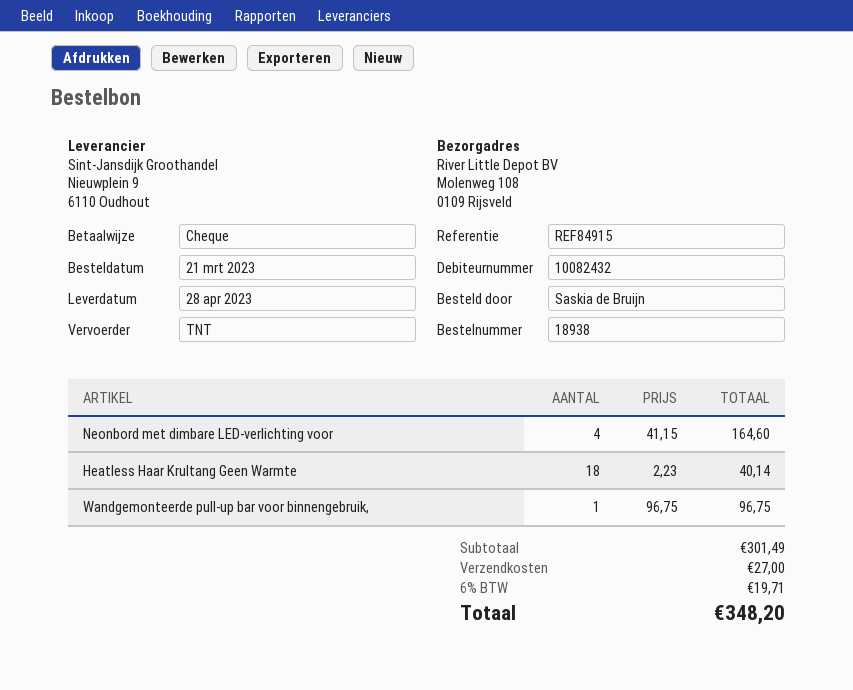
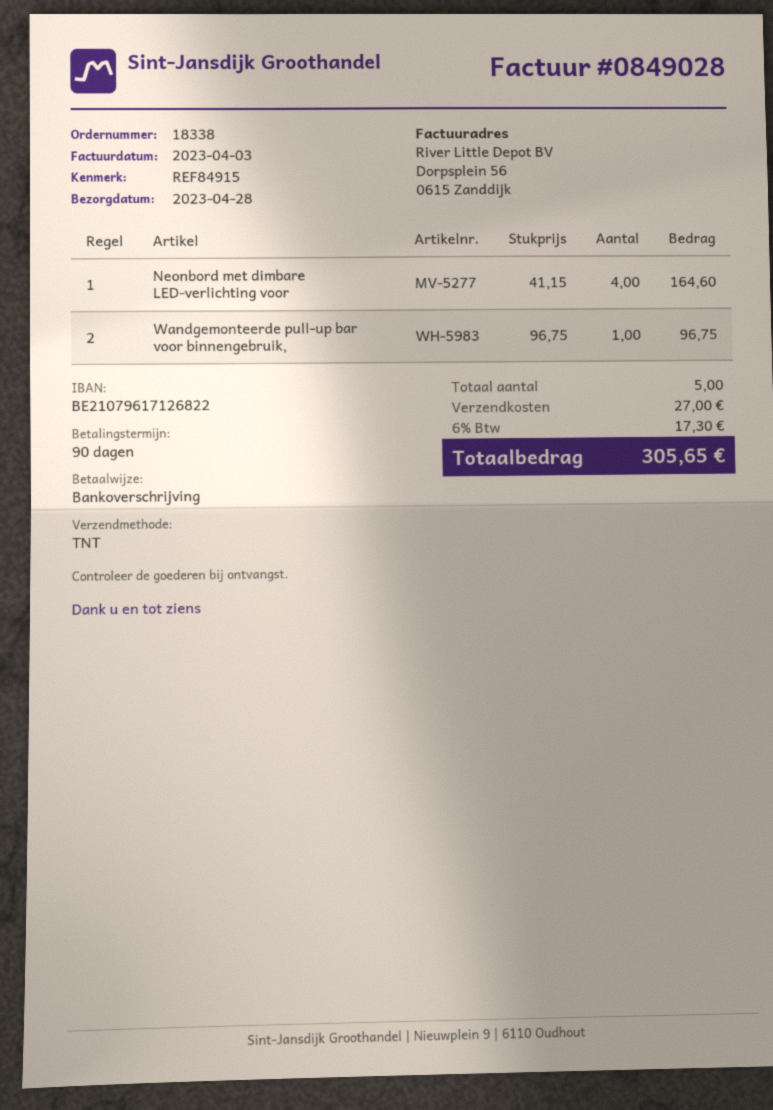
order number: 18938 -> 18338
payment method: cheque -> bank transfer
Heatless Haar Krultang Geen Warmte: 18 x 2.23 = 40.14 -> none
tax: 6% = 19.71 -> 6% = 17.30
total: 348.20 -> 305.65

